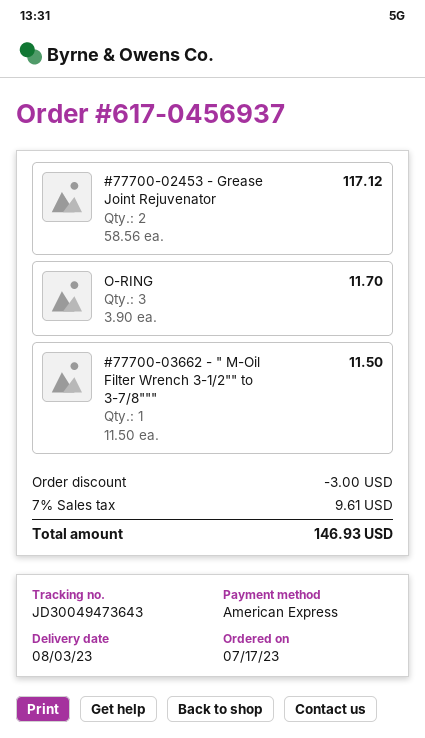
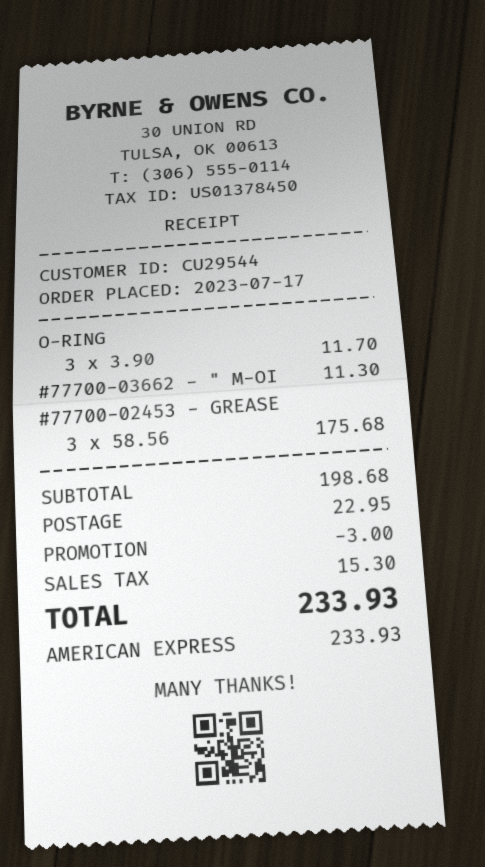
#77700-02453 - Grease Joint Rejuvenator: 2 x 58.56 = 117.12 -> 3 x 58.56 = 175.68
#77700-03662 - " M-Oil Filter Wrench 3-1/2"" to 3-7/8""": 1 x 11.50 = 11.50 -> 1 x 11.30 = 11.30
shipping: none -> 22.95
tax: 9.61 -> 15.30
total: 146.93 -> 233.93

